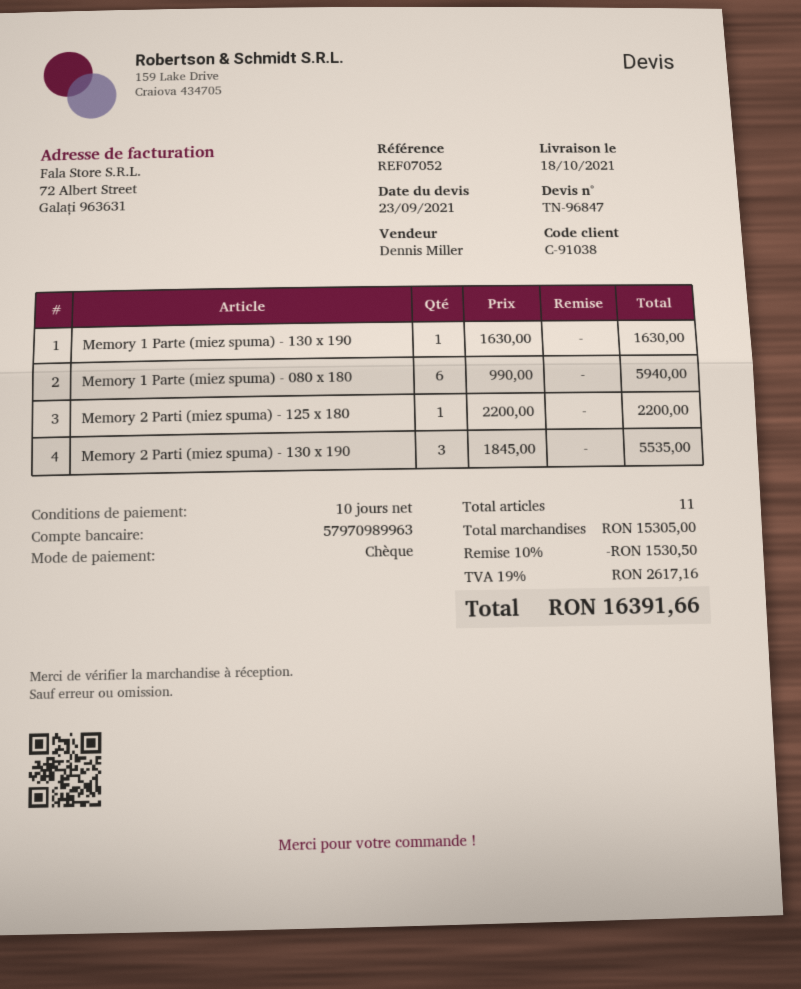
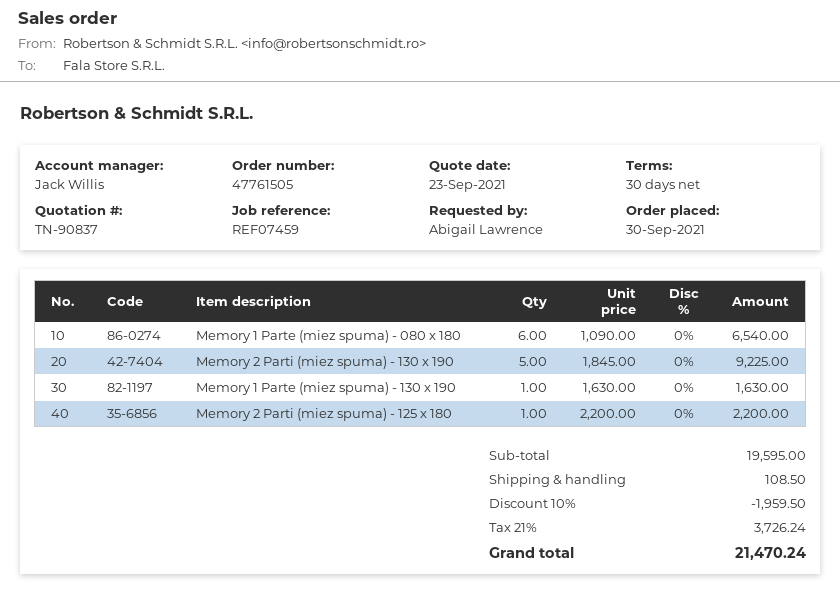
quote number: TN-96847 -> TN-90837
payment terms: 10 days -> 30 days
reference: REF07052 -> REF07459
sales rep: Dennis Miller -> Jack Willis
Memory 1 Parte (miez spuma) - 080 x 180: 6 x 990.00 = 5940.00 -> 6 x 1090.00 = 6540.00
Memory 2 Parti (miez spuma) - 130 x 190: 3 x 1845.00 = 5535.00 -> 5 x 1845.00 = 9225.00
subtotal: 15305.00 -> 19595.00
discount: 10% = 1530.50 -> 10% = 1959.50
shipping: none -> 108.50
tax: 19% = 2617.16 -> 21% = 3726.24
total: 16391.66 -> 21470.24

